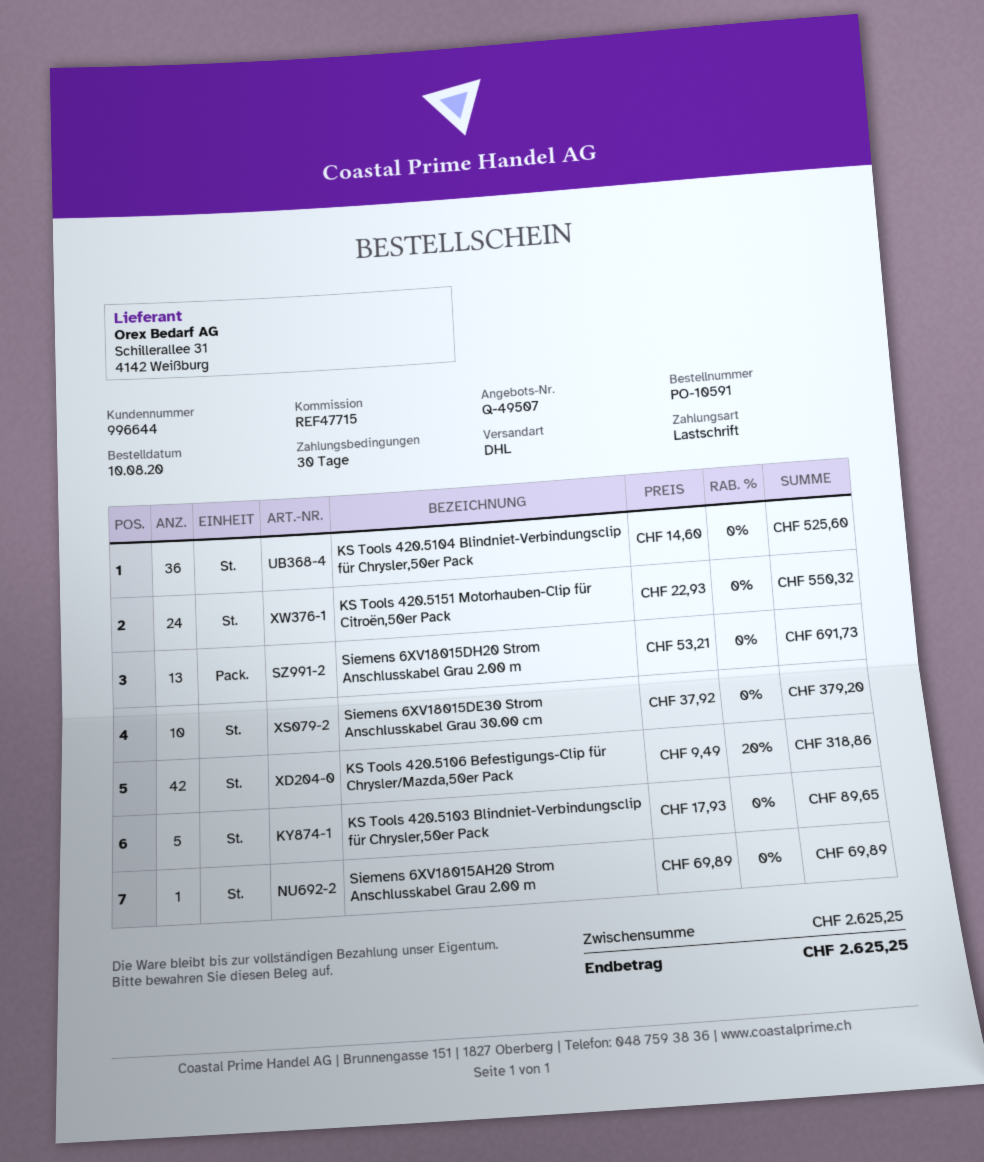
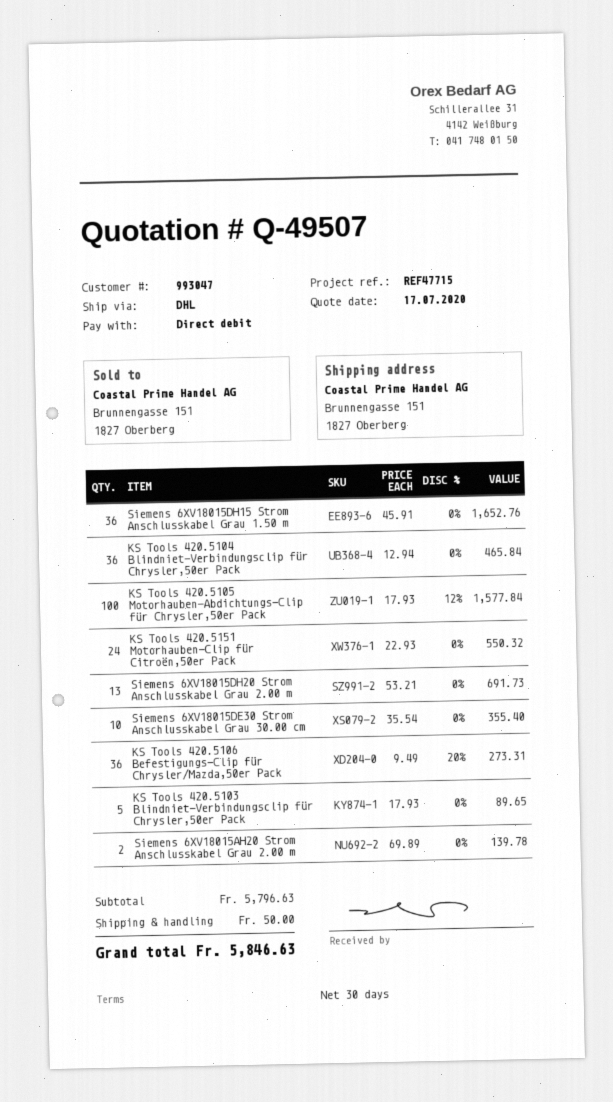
customer number: 996644 -> 993047
KS Tools 420.5104 Blindniet-Verbindungsclip für Chrysler,50er Pack: 36 x 14.60 = 525.60 -> 36 x 12.94 = 465.84
Siemens 6XV18015DE30 Strom Anschlusskabel Grau 30.00 cm: 10 x 37.92 = 379.20 -> 10 x 35.54 = 355.40
KS Tools 420.5106 Befestigungs-Clip für Chrysler/Mazda,50er Pack: 42 x 9.49 - 20% = 318.86 -> 36 x 9.49 - 20% = 273.31
Siemens 6XV18015AH20 Strom Anschlusskabel Grau 2.00 m: 1 x 69.89 = 69.89 -> 2 x 69.89 = 139.78
Siemens 6XV18015DH15 Strom Anschlusskabel Grau 1.50 m: none -> 36 x 45.91 = 1652.76
KS Tools 420.5105 Motorhauben-Abdichtungs-Clip für Chrysler,50er Pack: none -> 100 x 17.93 - 12% = 1577.84
subtotal: 2625.25 -> 5796.63
shipping: none -> 50.00
total: 2625.25 -> 5846.63

